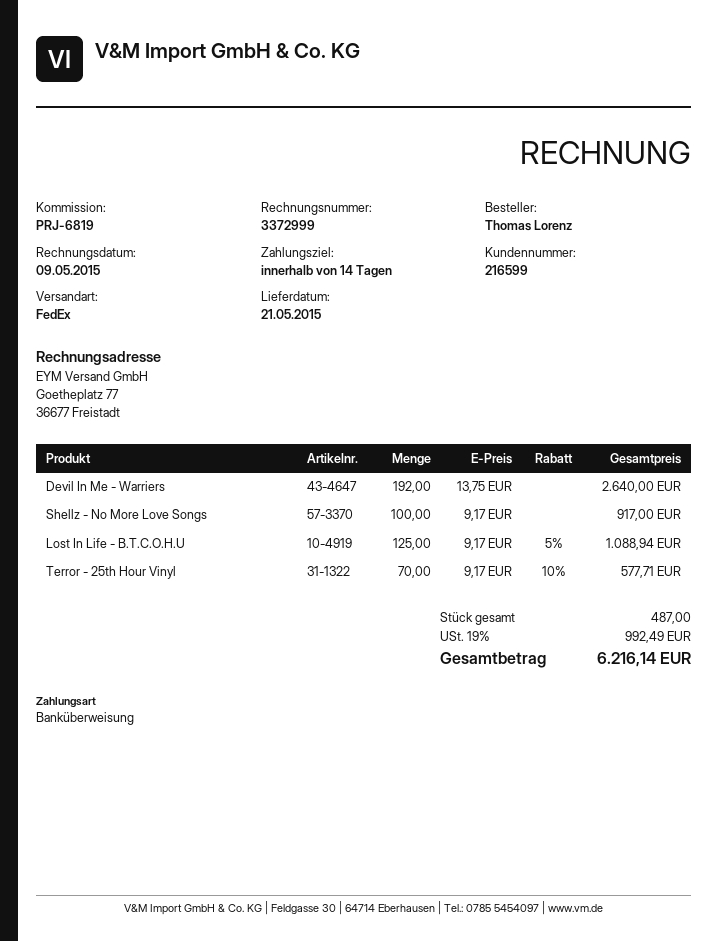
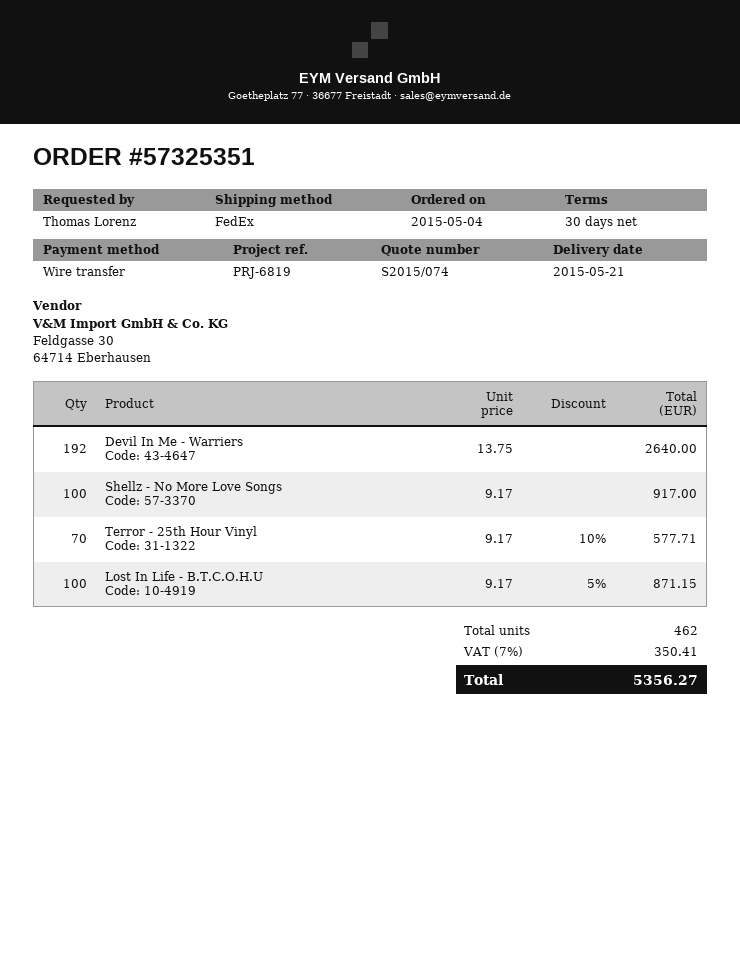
payment terms: 14 days -> 30 days
Lost In Life - B.T.C.O.H.U: 125 x 9.17 - 5% = 1088.94 -> 100 x 9.17 - 5% = 871.15
total quantity: 487 -> 462
tax: 19% = 992.49 -> 7% = 350.41
total: 6216.14 -> 5356.27

